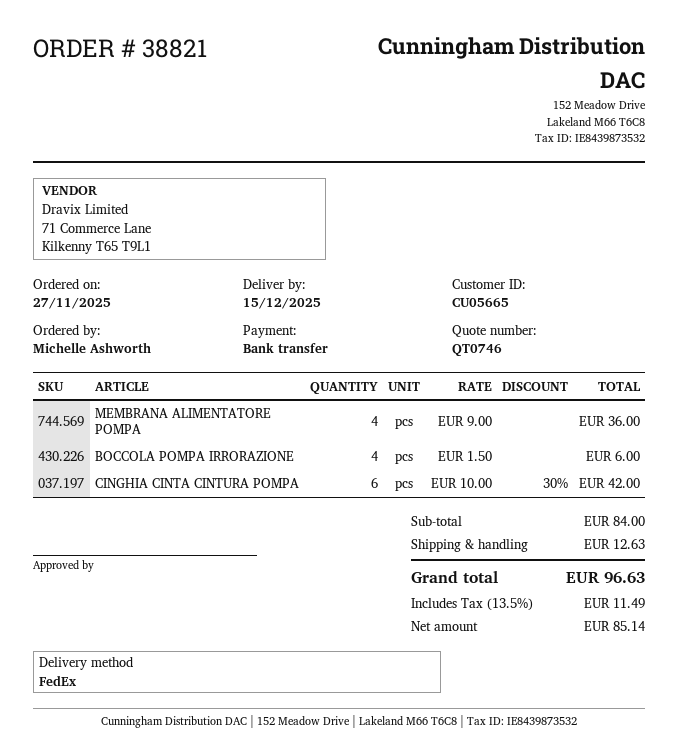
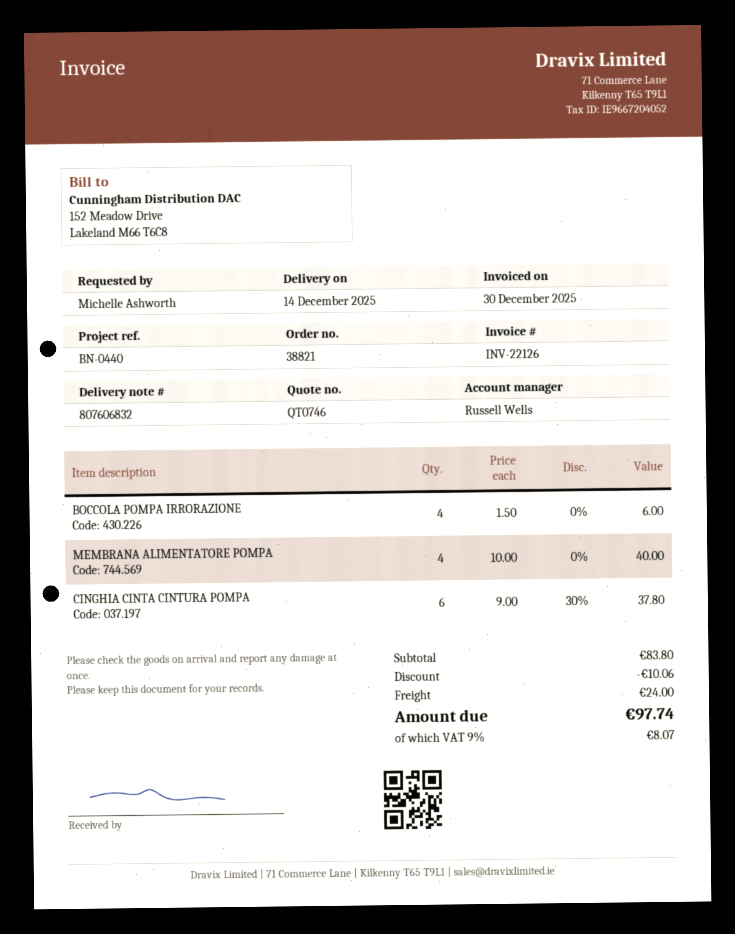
delivery date: 2025-12-15 -> 2025-12-14
MEMBRANA ALIMENTATORE POMPA: 4 x 9.00 = 36.00 -> 4 x 10.00 = 40.00
CINGHIA CINTA CINTURA POMPA: 6 x 10.00 - 30% = 42.00 -> 6 x 9.00 - 30% = 37.80
subtotal: 84.00 -> 83.80
discount: none -> 10.06
shipping: 12.63 -> 24.00
tax: 13.5% = 11.49 -> 9% = 8.07
total: 96.63 -> 97.74

